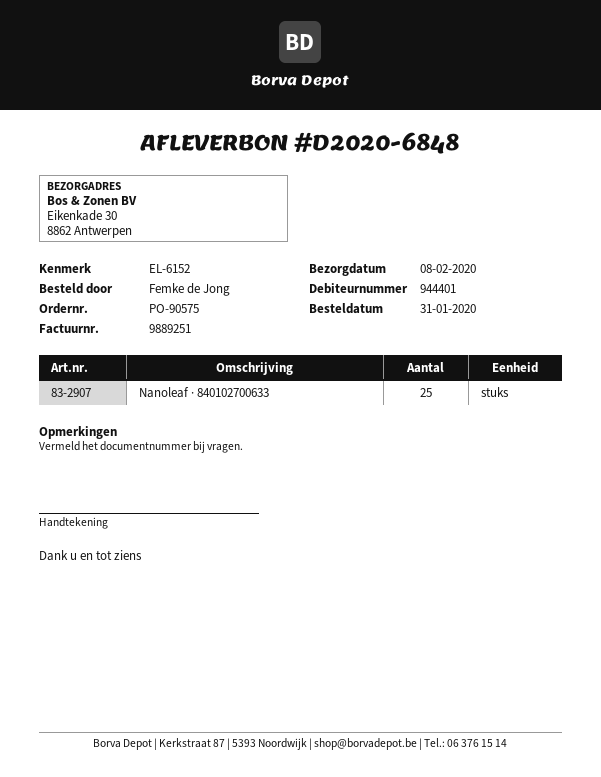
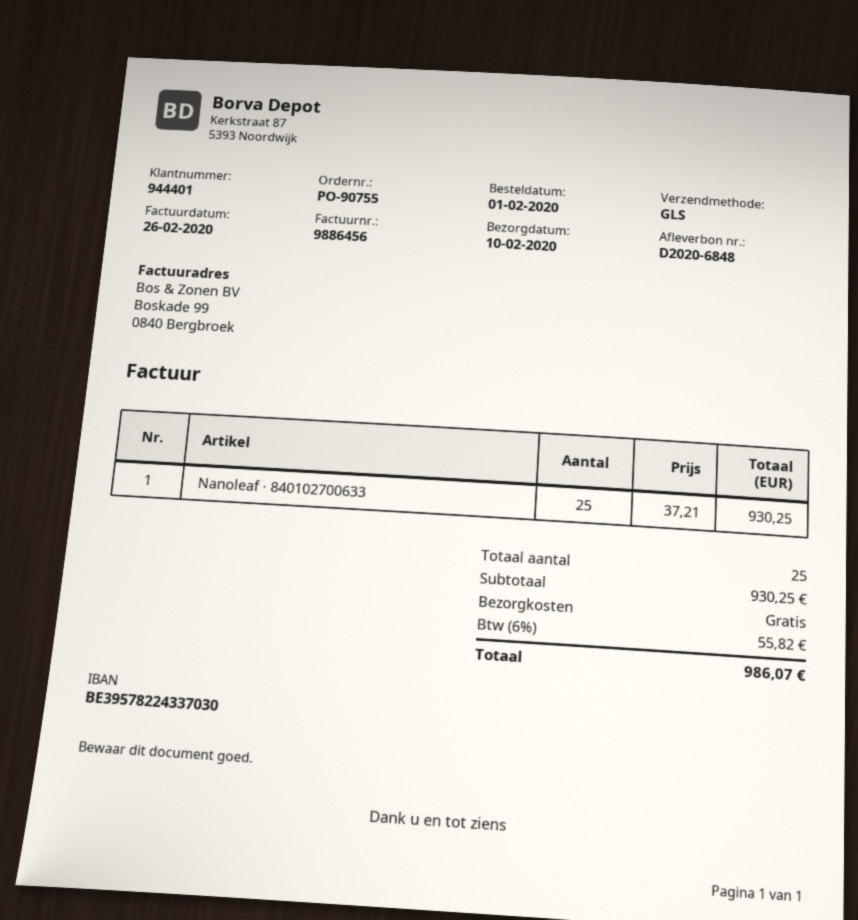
order number: PO-90575 -> PO-90755
order date: 2020-01-31 -> 2020-02-01
delivery date: 2020-02-08 -> 2020-02-10
invoice number: 9889251 -> 9886456

